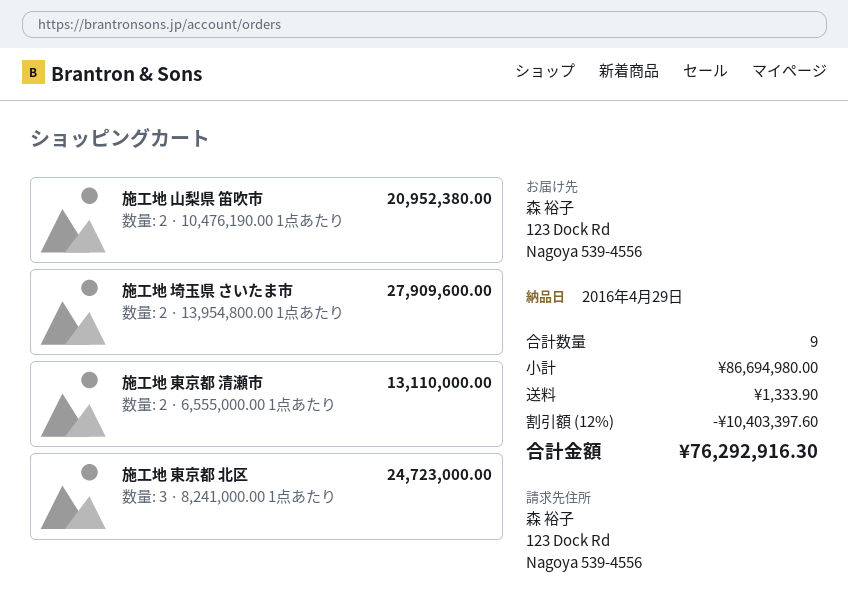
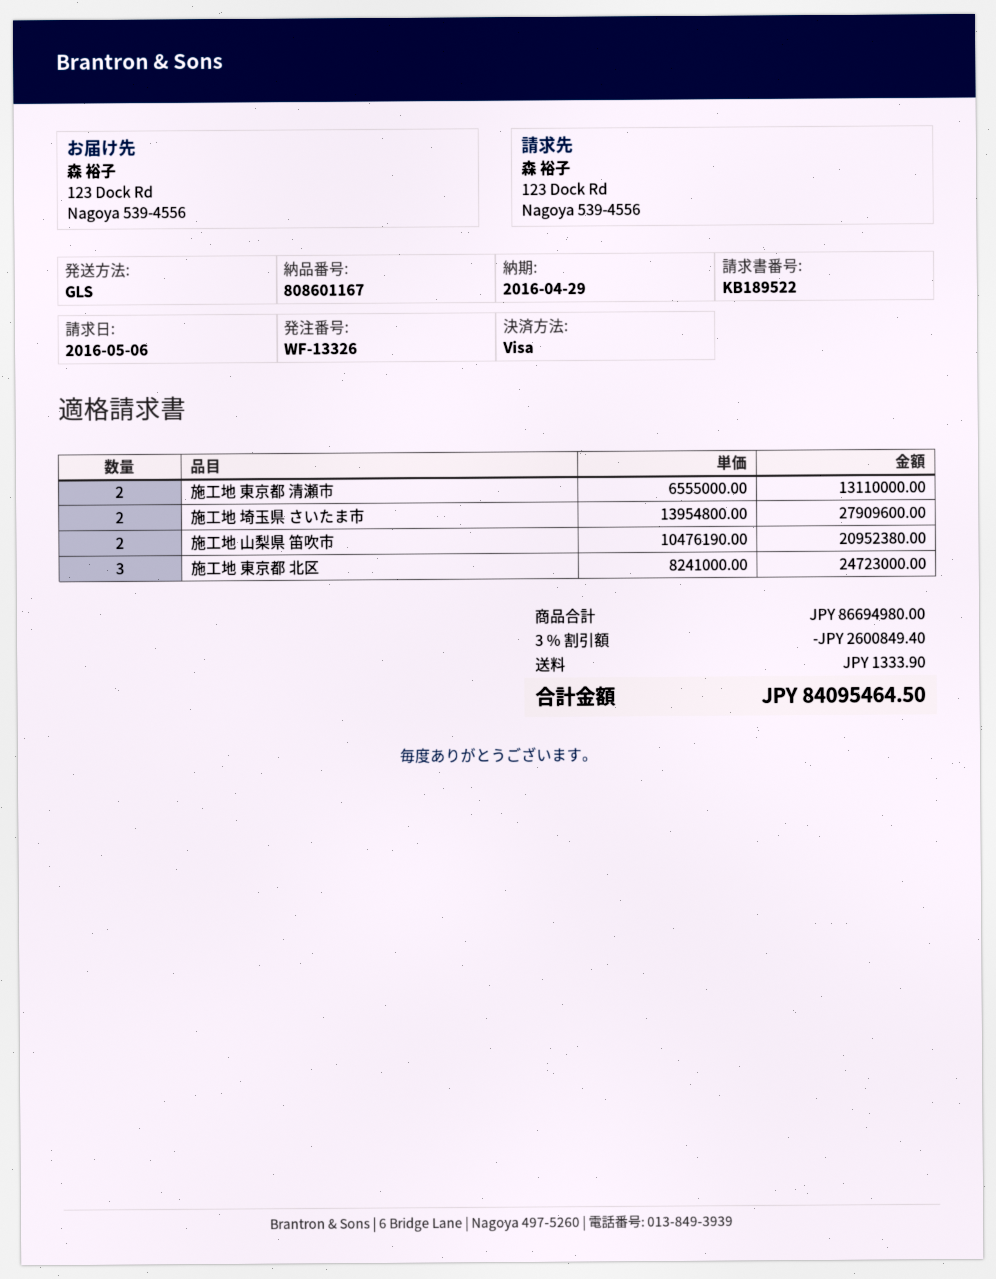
discount: 12% = 10403397.60 -> 3% = 2600849.40
total: 76292916.30 -> 84095464.50

